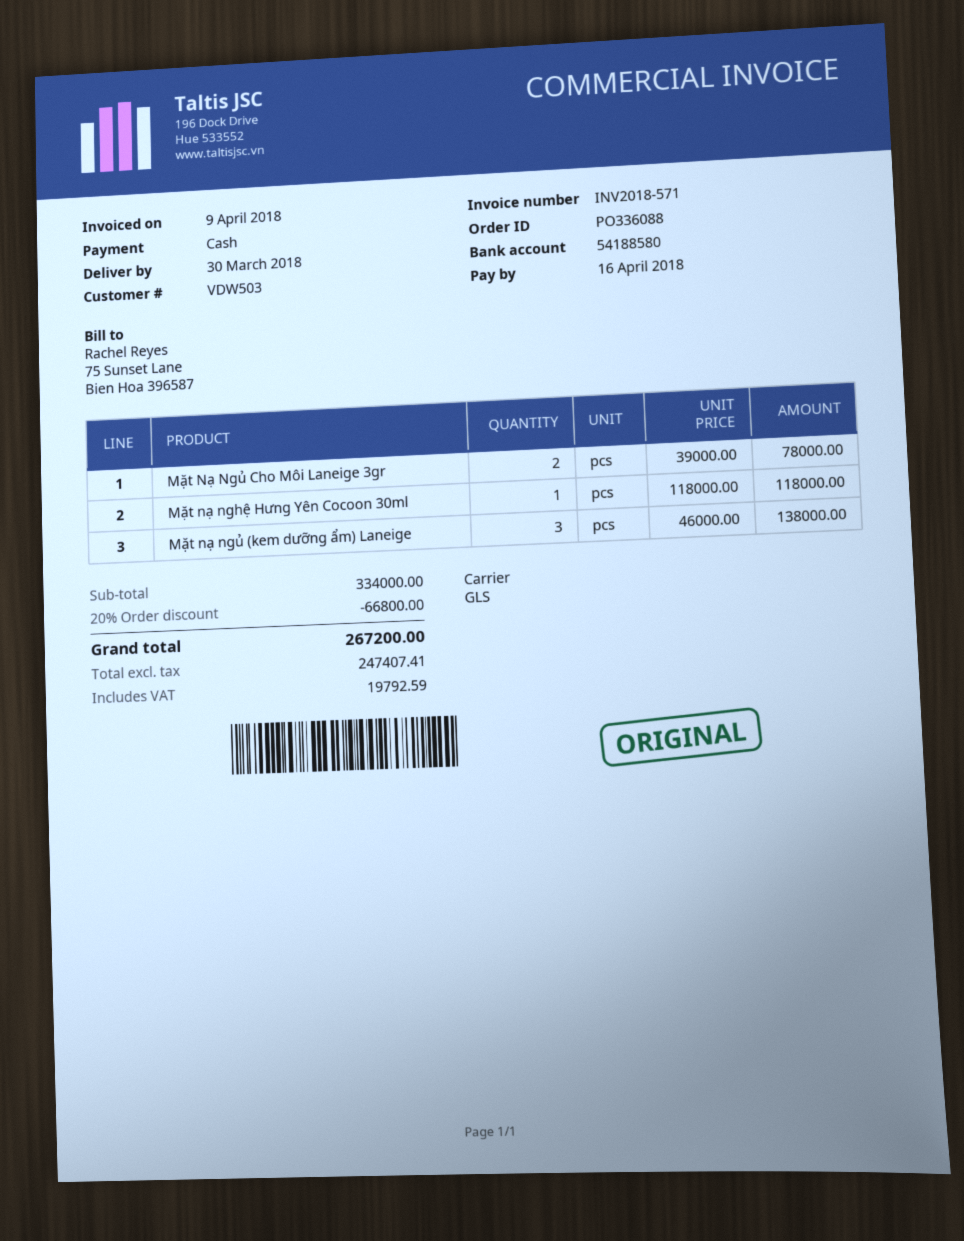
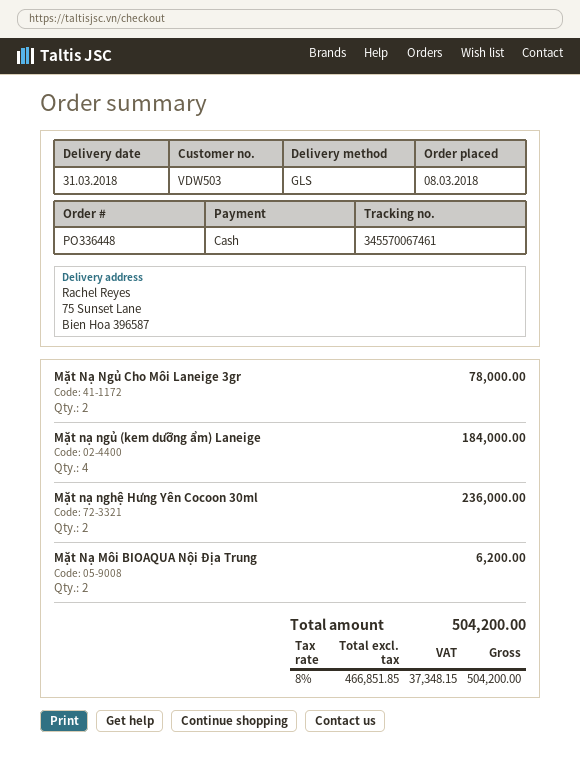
order number: PO336088 -> PO336448
delivery date: 2018-03-30 -> 2018-03-31
Mặt nạ nghệ Hưng Yên Cocoon 30ml: 1 for 118000.00 -> 2 for 236000.00
Mặt nạ ngủ (kem dưỡng ẩm) Laneige: 3 for 138000.00 -> 4 for 184000.00
Mặt Nạ Môi BIOAQUA Nội Địa Trung: none -> 2 for 6200.00
discount: 20% = 66800.00 -> none
net: 247407.41 -> 466851.85
tax: 19792.59 -> 37348.15
total: 267200.00 -> 504200.00

